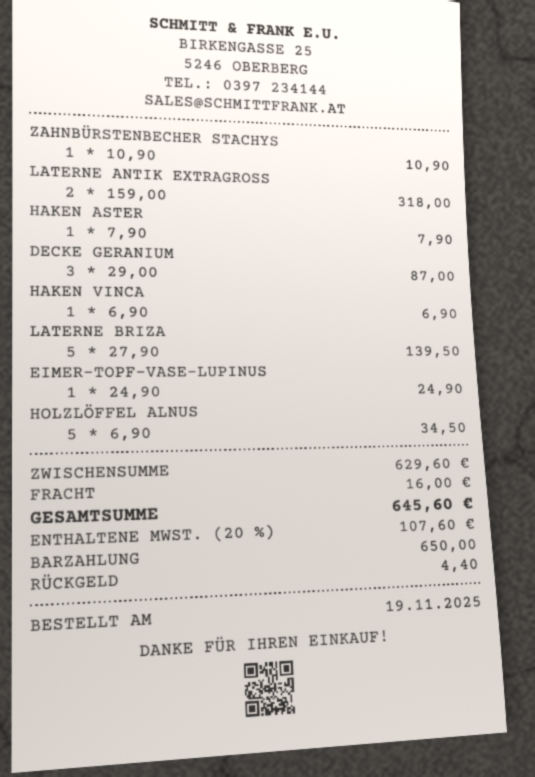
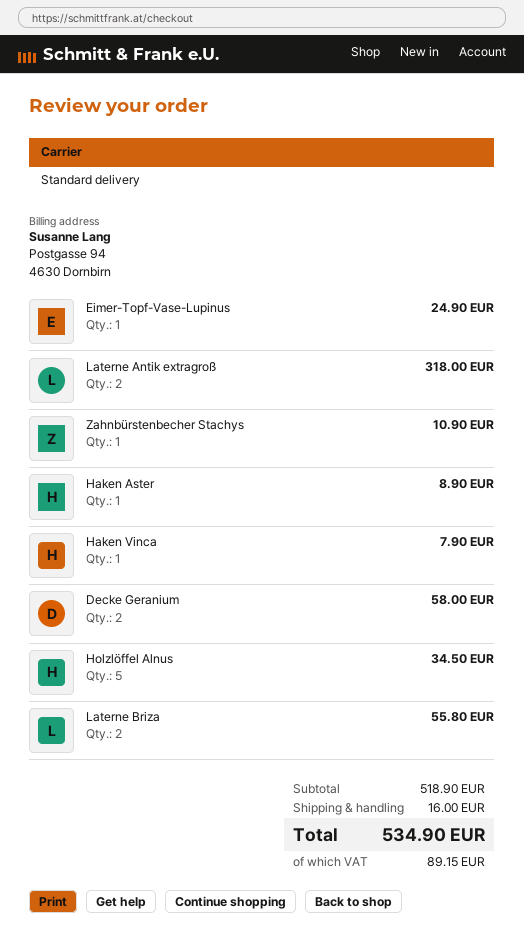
HAKEN ASTER: 1 for 7.90 -> 1 for 8.90
DECKE GERANIUM: 3 for 87.00 -> 2 for 58.00
HAKEN VINCA: 1 for 6.90 -> 1 for 7.90
LATERNE BRIZA: 5 for 139.50 -> 2 for 55.80
subtotal: 629.60 -> 518.90
tax: 107.60 -> 89.15
total: 645.60 -> 534.90

